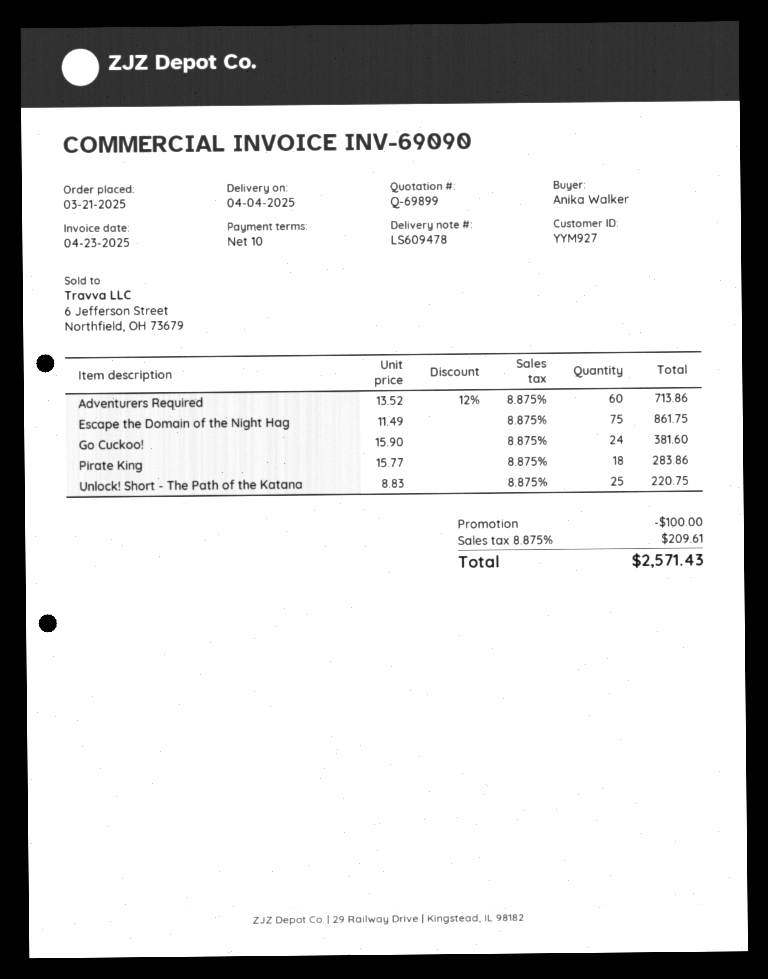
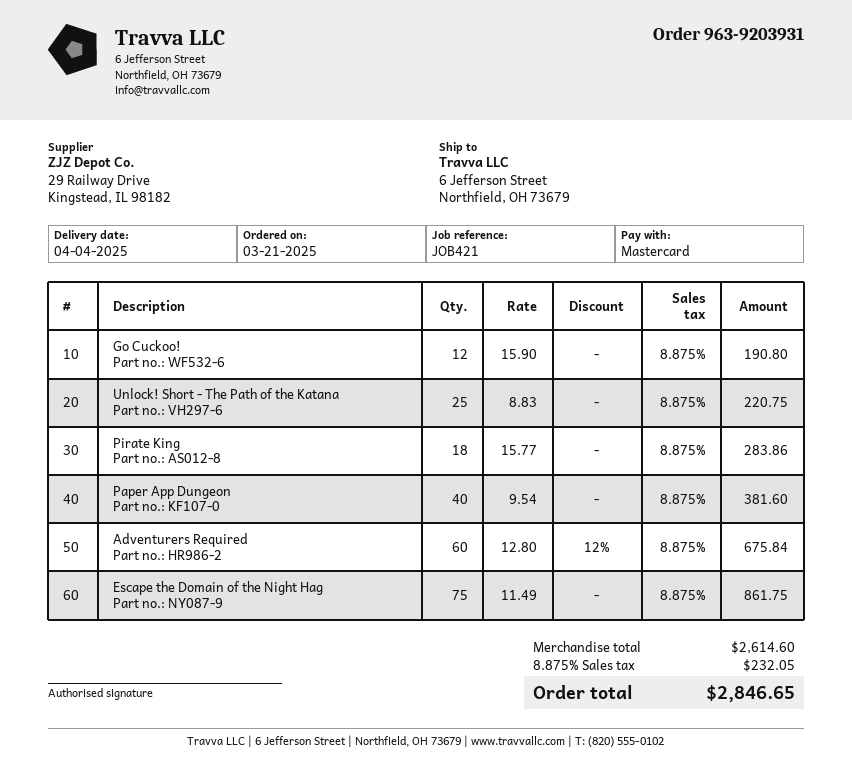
Adventurers Required: 60 x 13.52 - 12% = 713.86 -> 60 x 12.80 - 12% = 675.84
Go Cuckoo!: 24 x 15.90 = 381.60 -> 12 x 15.90 = 190.80
Paper App Dungeon: none -> 40 x 9.54 = 381.60
discount: 100.00 -> none
tax: 8.875% = 209.61 -> 8.875% = 232.05
total: 2571.43 -> 2846.65

